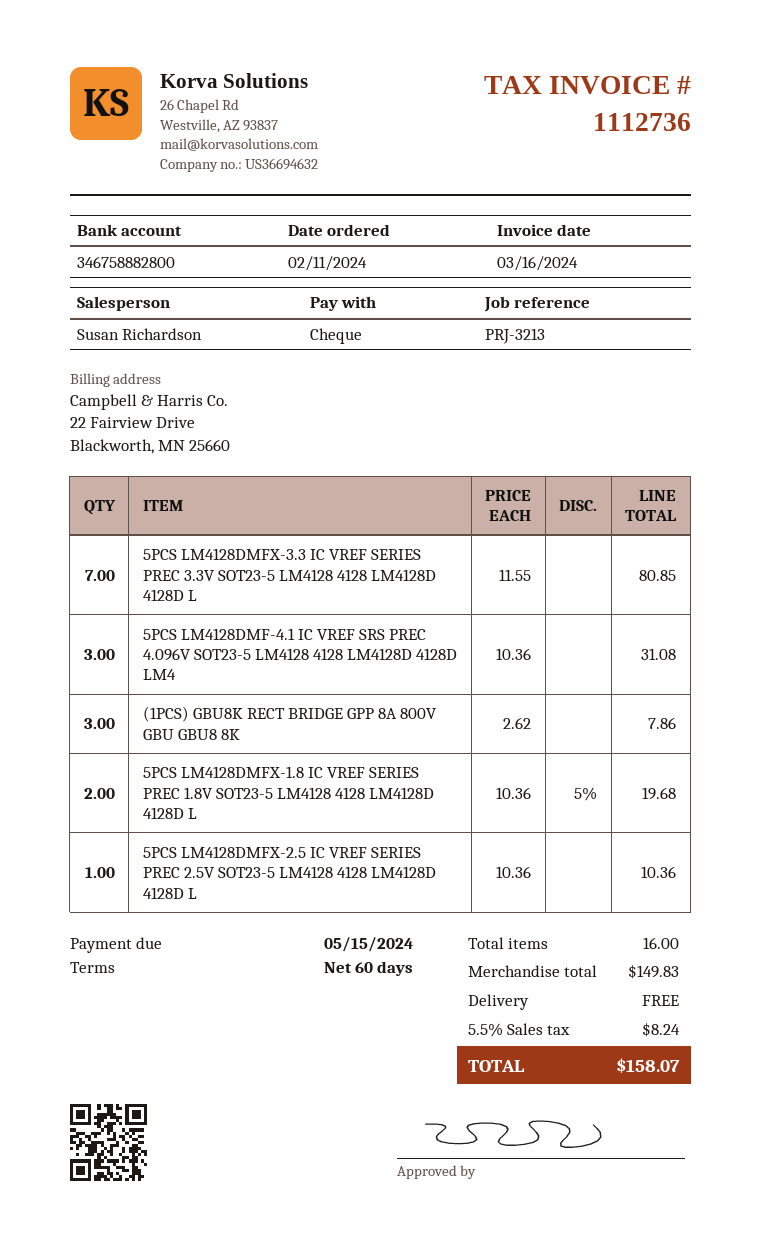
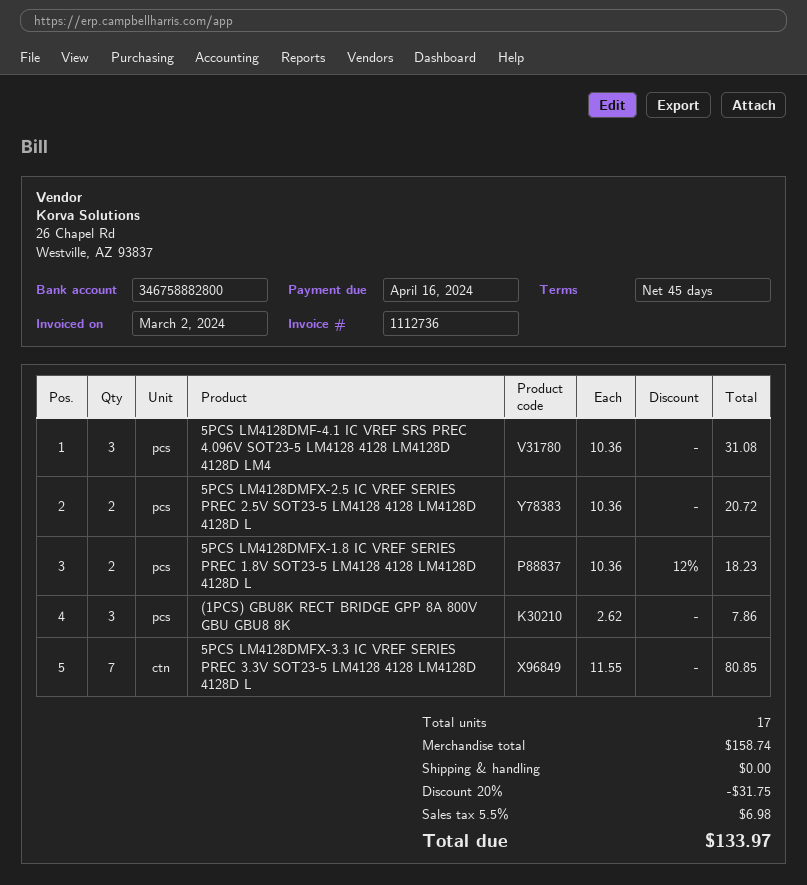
invoice date: 2024-03-16 -> 2024-03-02
payment terms: 60 days -> 45 days
due date: 2024-05-15 -> 2024-04-16
5PCS LM4128DMFX-1.8 IC VREF SERIES PREC 1.8V SOT23-5 LM4128 4128 LM4128D 4128D L: 2 x 10.36 - 5% = 19.68 -> 2 x 10.36 - 12% = 18.23
5PCS LM4128DMFX-2.5 IC VREF SERIES PREC 2.5V SOT23-5 LM4128 4128 LM4128D 4128D L: 1 x 10.36 = 10.36 -> 2 x 10.36 = 20.72
total quantity: 16 -> 17
subtotal: 149.83 -> 158.74
discount: none -> 20% = 31.75
tax: 5.5% = 8.24 -> 5.5% = 6.98
total: 158.07 -> 133.97

